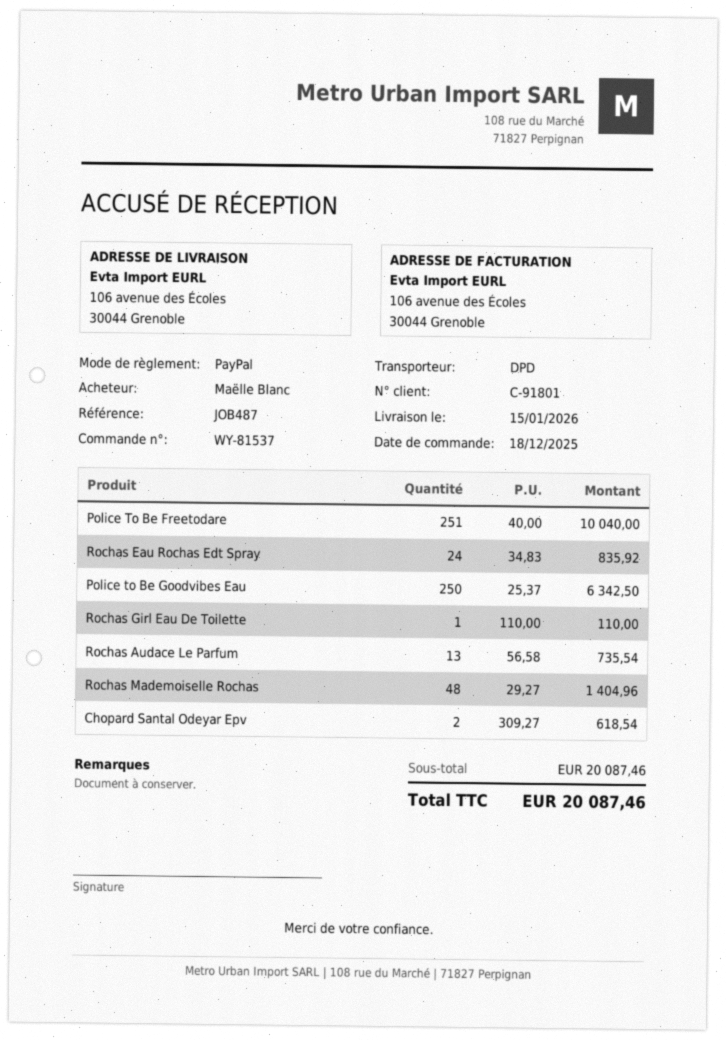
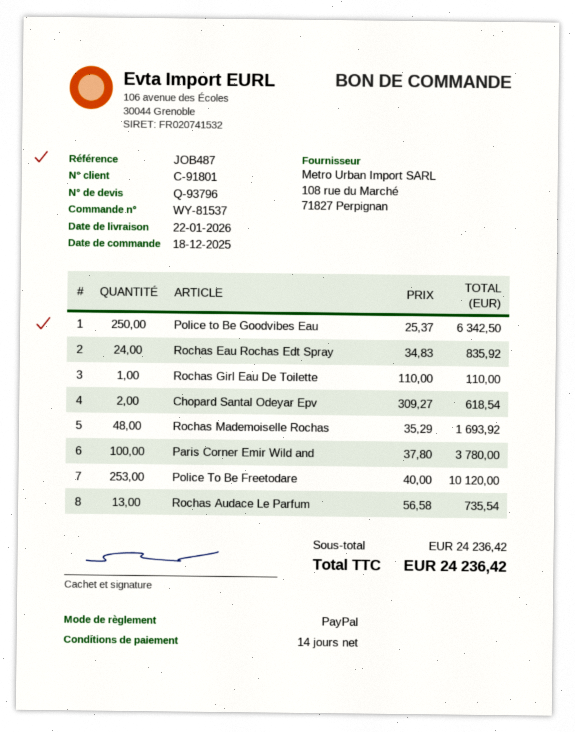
delivery date: 2026-01-15 -> 2026-01-22
Police To Be Freetodare: 251 x 40.00 = 10040.00 -> 253 x 40.00 = 10120.00
Rochas Mademoiselle Rochas: 48 x 29.27 = 1404.96 -> 48 x 35.29 = 1693.92
Paris Corner Emir Wild and: none -> 100 x 37.80 = 3780.00
subtotal: 20087.46 -> 24236.42
total: 20087.46 -> 24236.42

